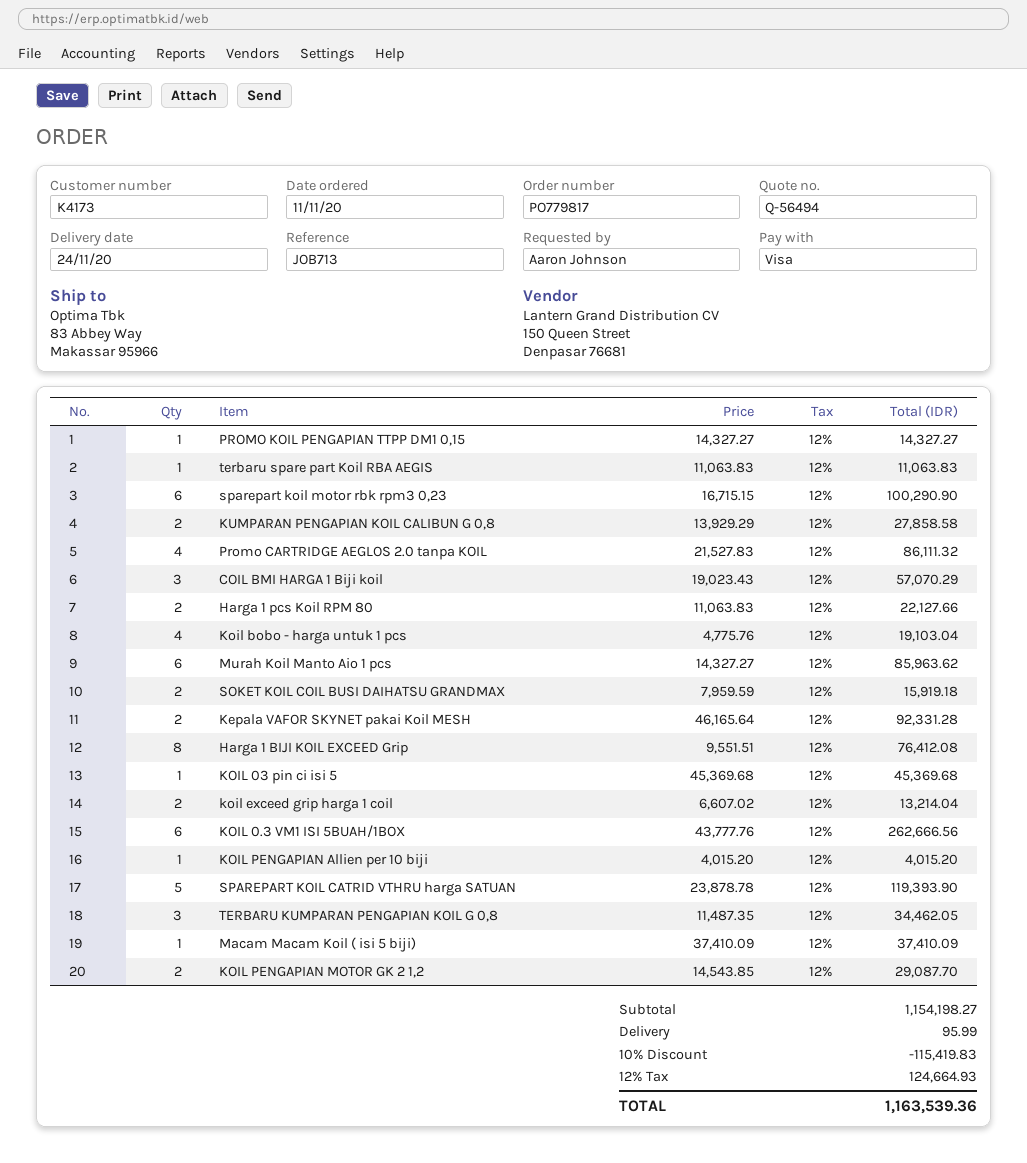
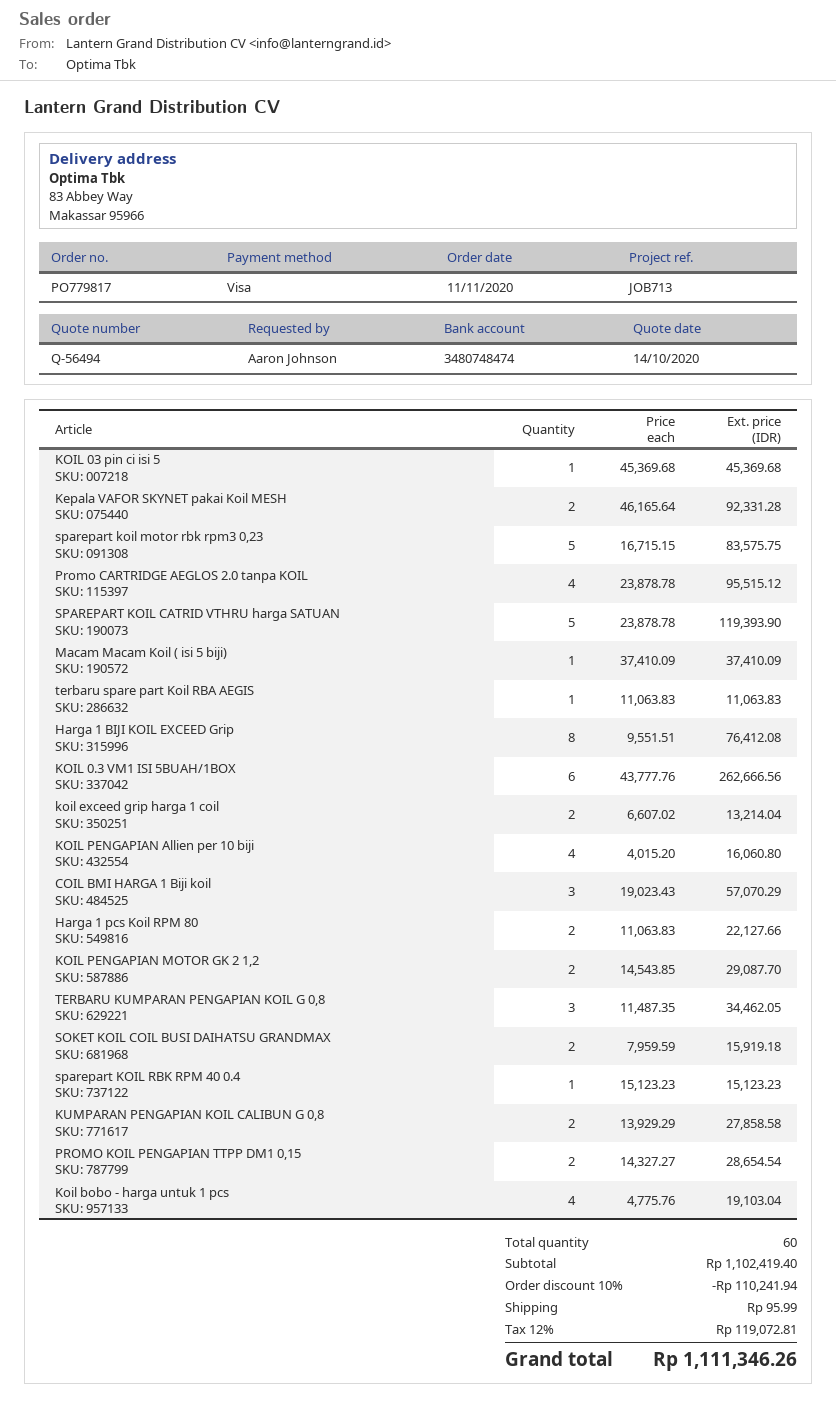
PROMO KOIL PENGAPIAN TTPP DM1 0,15: 1 x 14327.27 = 14327.27 -> 2 x 14327.27 = 28654.54
sparepart koil motor rbk rpm3 0,23: 6 x 16715.15 = 100290.90 -> 5 x 16715.15 = 83575.75
Promo CARTRIDGE AEGLOS 2.0 tanpa KOIL: 4 x 21527.83 = 86111.32 -> 4 x 23878.78 = 95515.12
Murah Koil Manto Aio 1 pcs: 6 x 14327.27 = 85963.62 -> none
KOIL PENGAPIAN Allien per 10 biji: 1 x 4015.20 = 4015.20 -> 4 x 4015.20 = 16060.80
sparepart KOIL RBK RPM 40 0.4: none -> 1 x 15123.23 = 15123.23
subtotal: 1154198.27 -> 1102419.40
discount: 10% = 115419.83 -> 10% = 110241.94
tax: 12% = 124664.93 -> 12% = 119072.81
total: 1163539.36 -> 1111346.26

